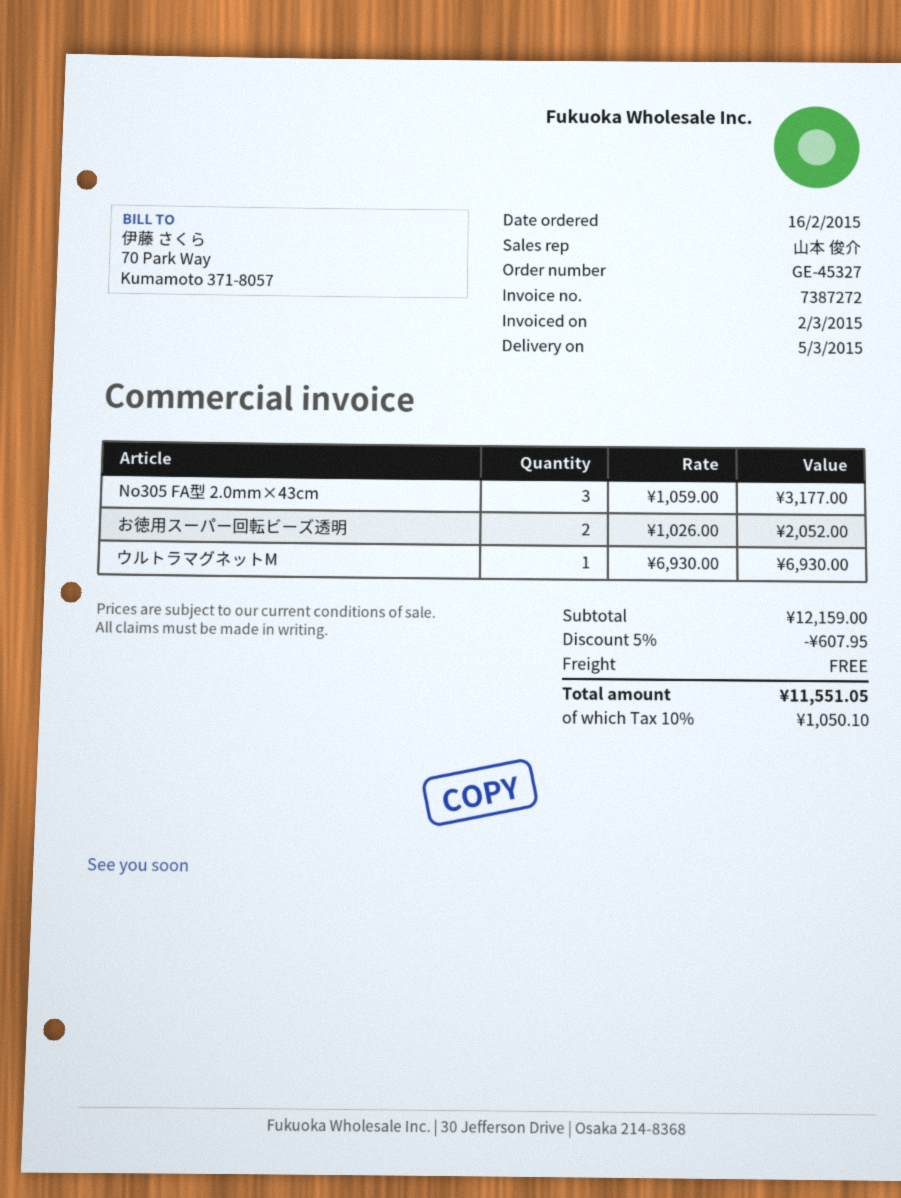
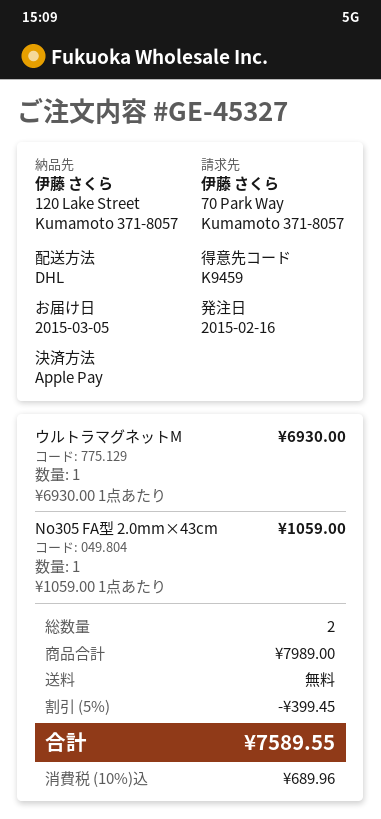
No305 FA型 2.0mm×43cm: 3 x 1059.00 = 3177.00 -> 1 x 1059.00 = 1059.00
お徳用スーパー回転ビーズ透明: 2 x 1026.00 = 2052.00 -> none
subtotal: 12159.00 -> 7989.00
discount: 5% = 607.95 -> 5% = 399.45
tax: 10% = 1050.10 -> 10% = 689.96
total: 11551.05 -> 7589.55

